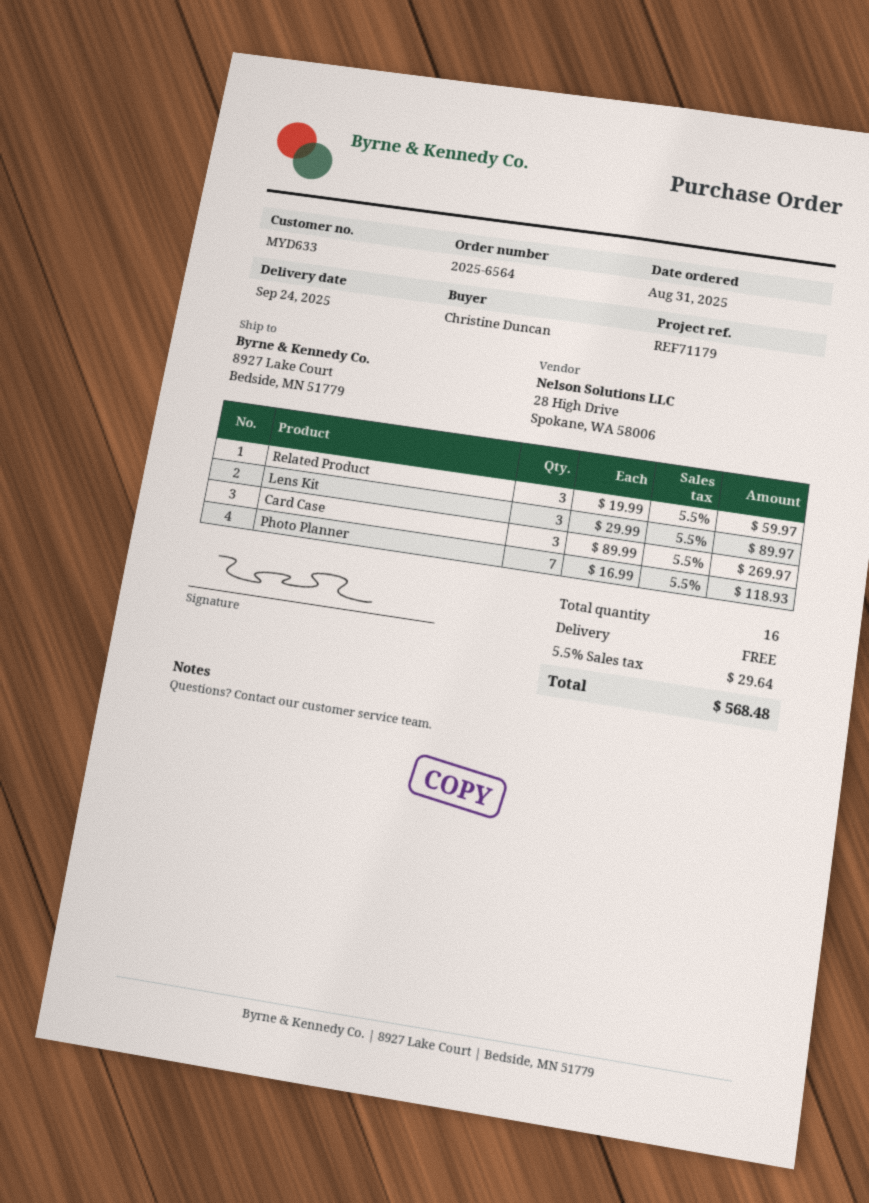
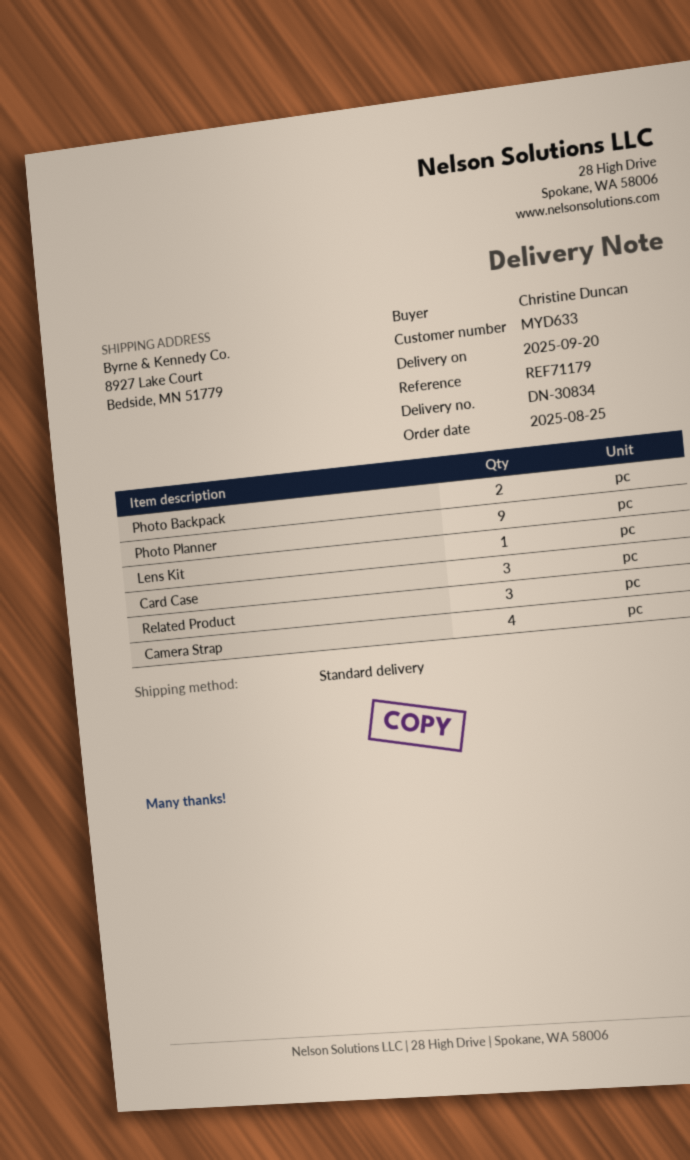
order date: 2025-08-31 -> 2025-08-25
delivery date: 2025-09-24 -> 2025-09-20
Lens Kit: 3 -> 1
Photo Planner: 7 -> 9
Photo Backpack: none -> 2
Camera Strap: none -> 4

